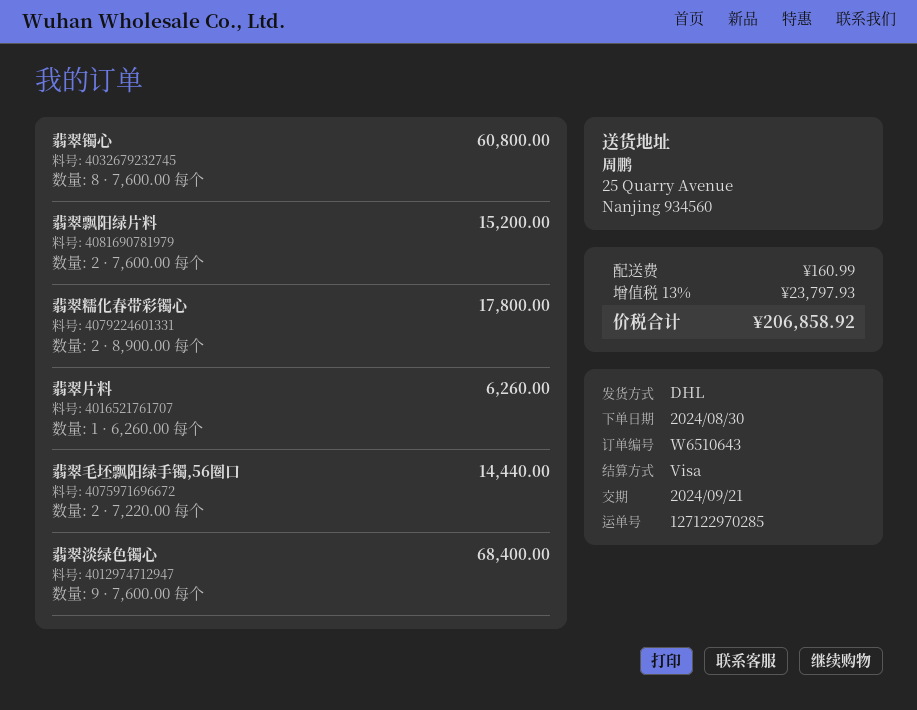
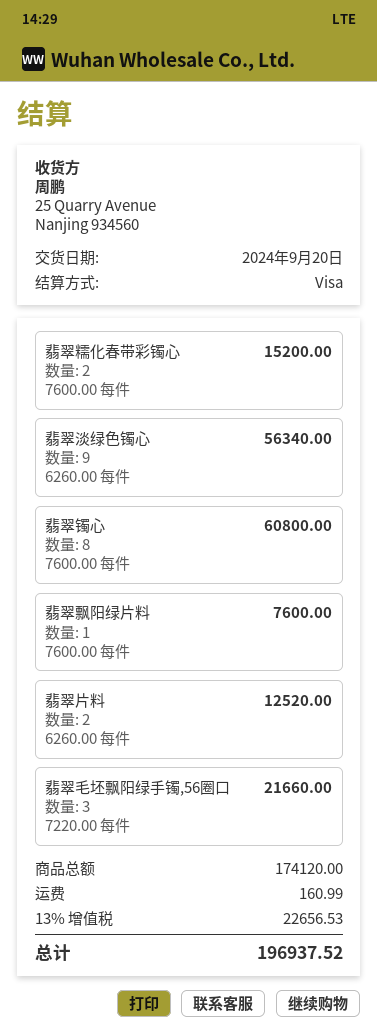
delivery date: 2024-09-21 -> 2024-09-20
翡翠飘阳绿片料: 2 x 7600.00 = 15200.00 -> 1 x 7600.00 = 7600.00
翡翠糯化春带彩镯心: 2 x 8900.00 = 17800.00 -> 2 x 7600.00 = 15200.00
翡翠片料: 1 x 6260.00 = 6260.00 -> 2 x 6260.00 = 12520.00
翡翠毛坯飘阳绿手镯,56圈口: 2 x 7220.00 = 14440.00 -> 3 x 7220.00 = 21660.00
翡翠淡绿色镯心: 9 x 7600.00 = 68400.00 -> 9 x 6260.00 = 56340.00
tax: 13% = 23797.93 -> 13% = 22656.53
total: 206858.92 -> 196937.52

